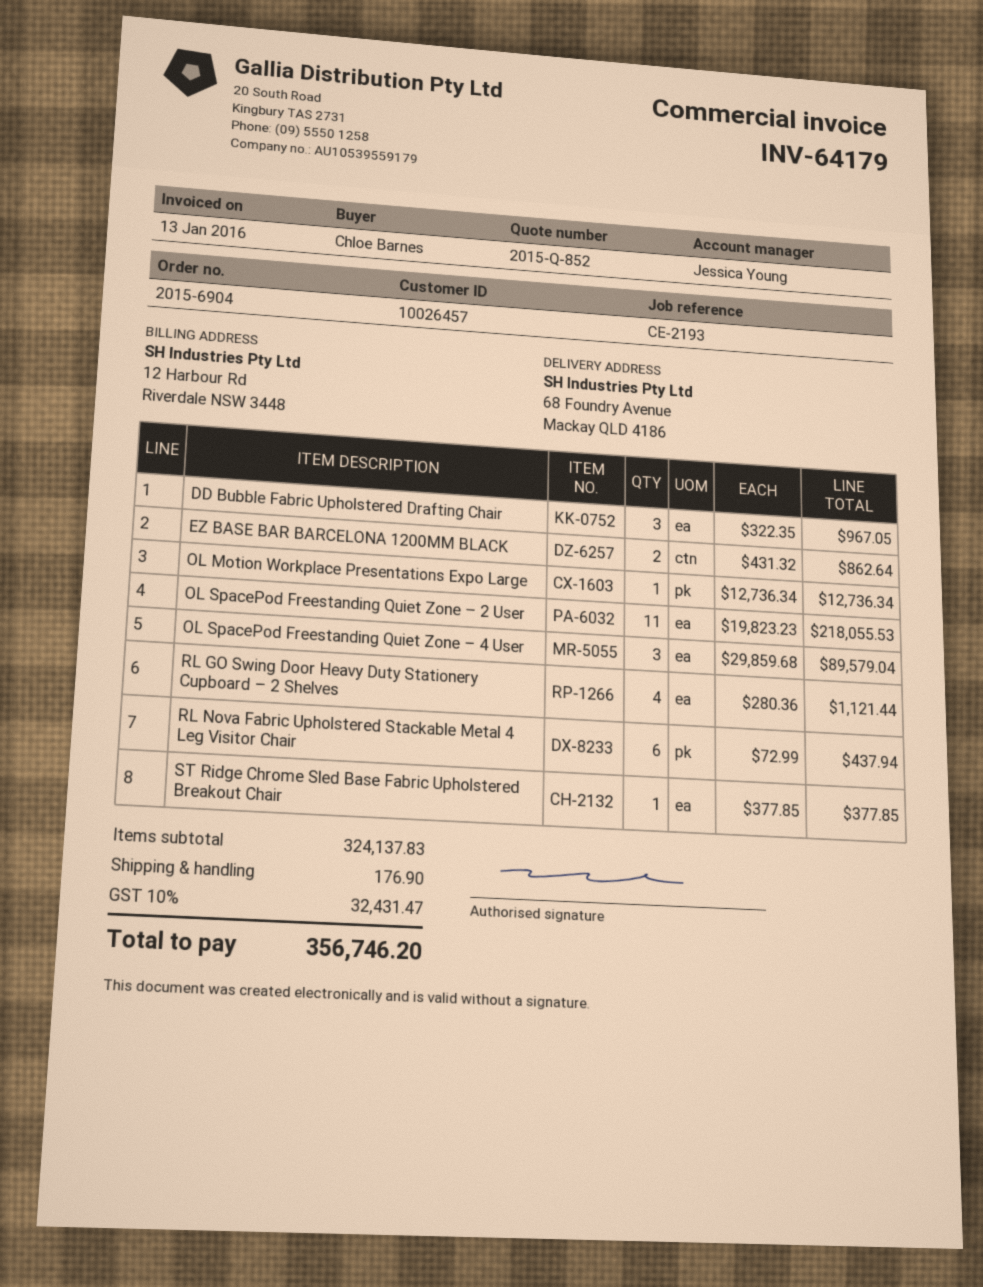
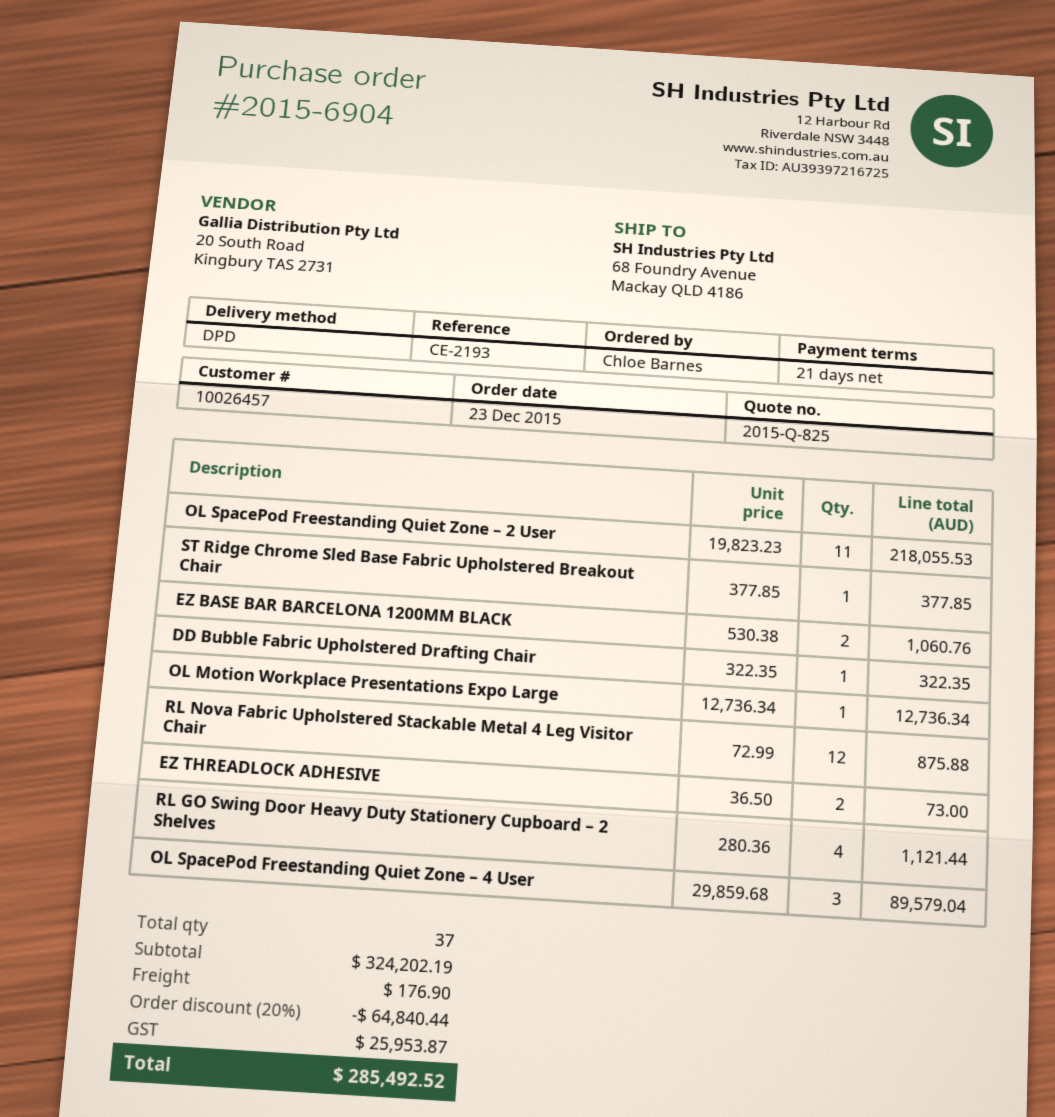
quote number: 2015-Q-852 -> 2015-Q-825
DD Bubble Fabric Upholstered Drafting Chair: 3 x 322.35 = 967.05 -> 1 x 322.35 = 322.35
EZ BASE BAR BARCELONA 1200MM BLACK: 2 x 431.32 = 862.64 -> 2 x 530.38 = 1060.76
RL Nova Fabric Upholstered Stackable Metal 4 Leg Visitor Chair: 6 x 72.99 = 437.94 -> 12 x 72.99 = 875.88
EZ THREADLOCK ADHESIVE: none -> 2 x 36.50 = 73.00
subtotal: 324137.83 -> 324202.19
discount: none -> 20% = 64840.44
tax: 32431.47 -> 25953.87
total: 356746.20 -> 285492.52

